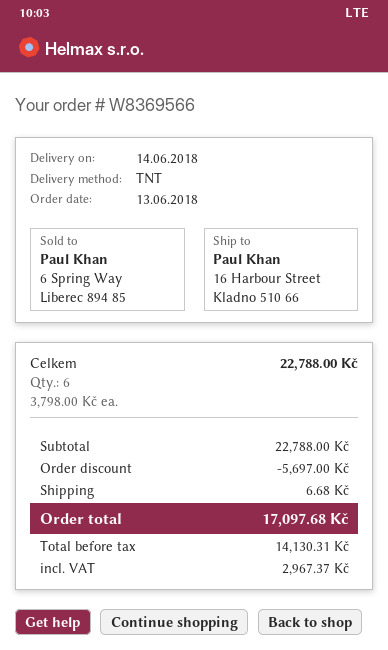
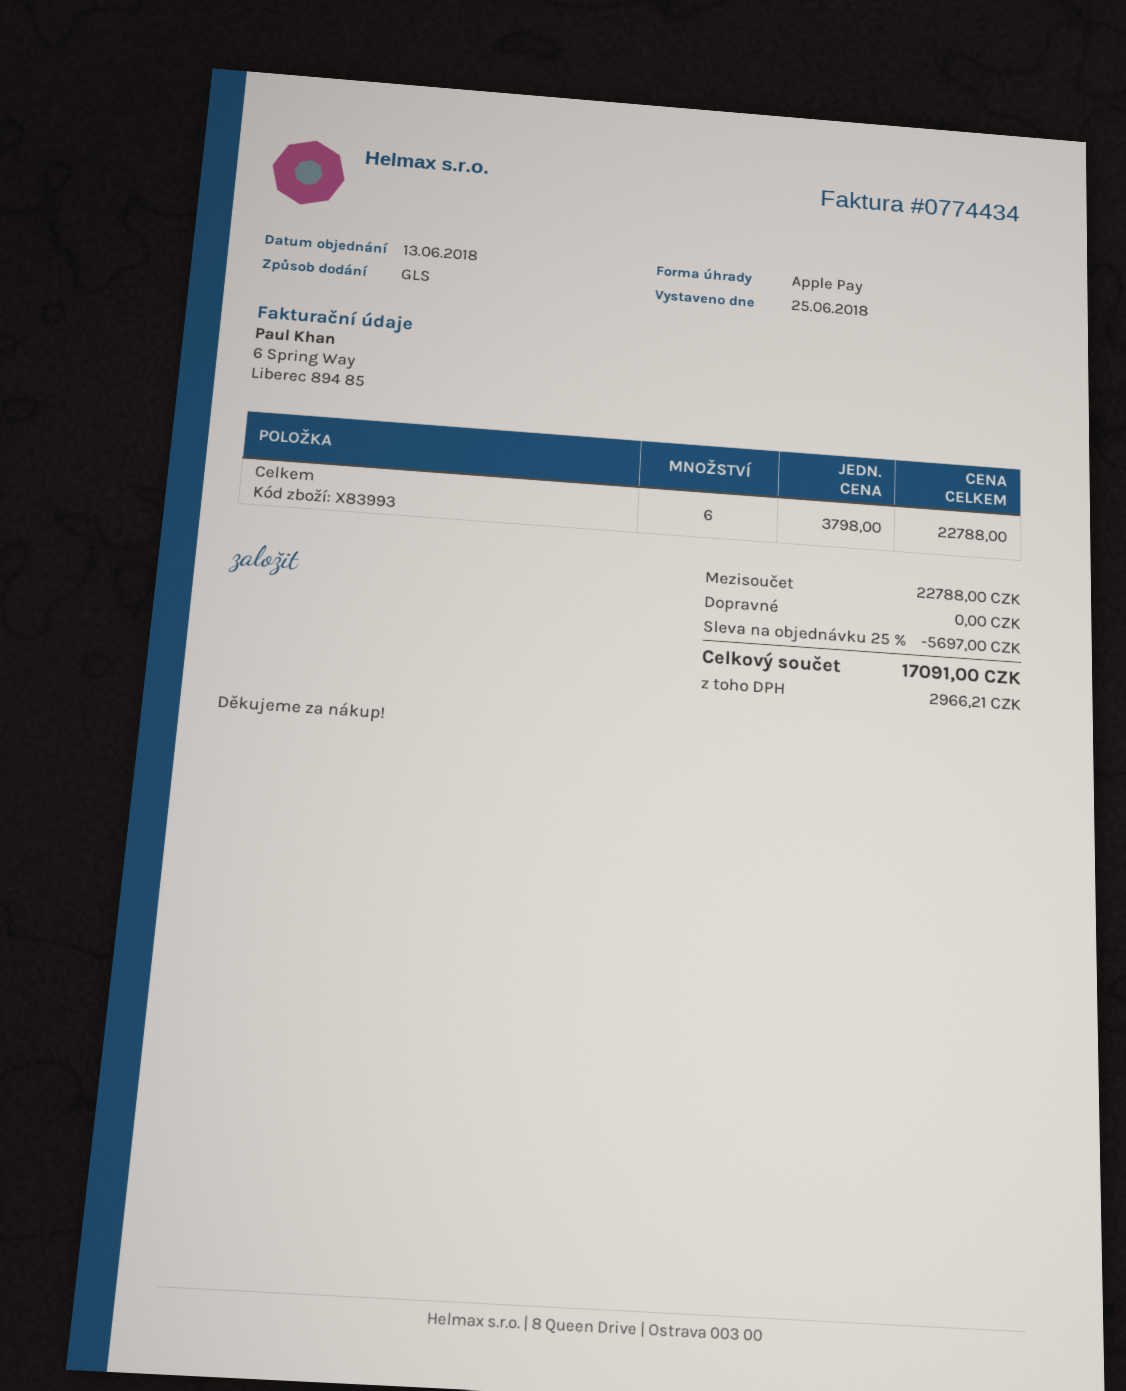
shipping method: TNT -> GLS
shipping: 6.68 -> 0.00
tax: 2967.37 -> 2966.21
total: 17097.68 -> 17091.00

